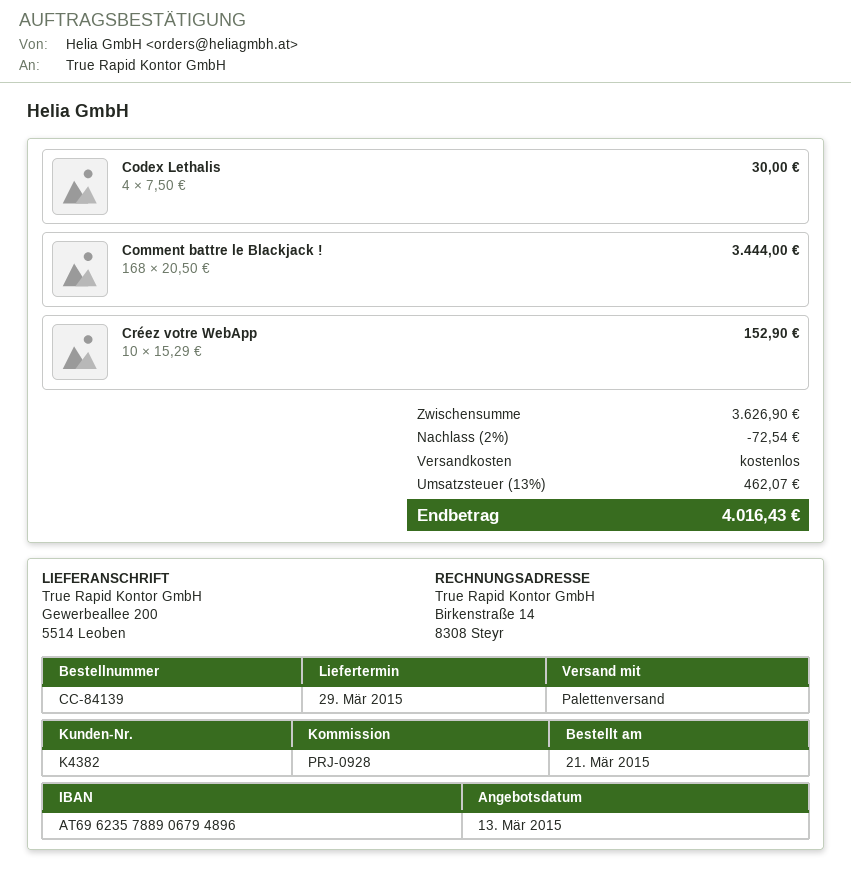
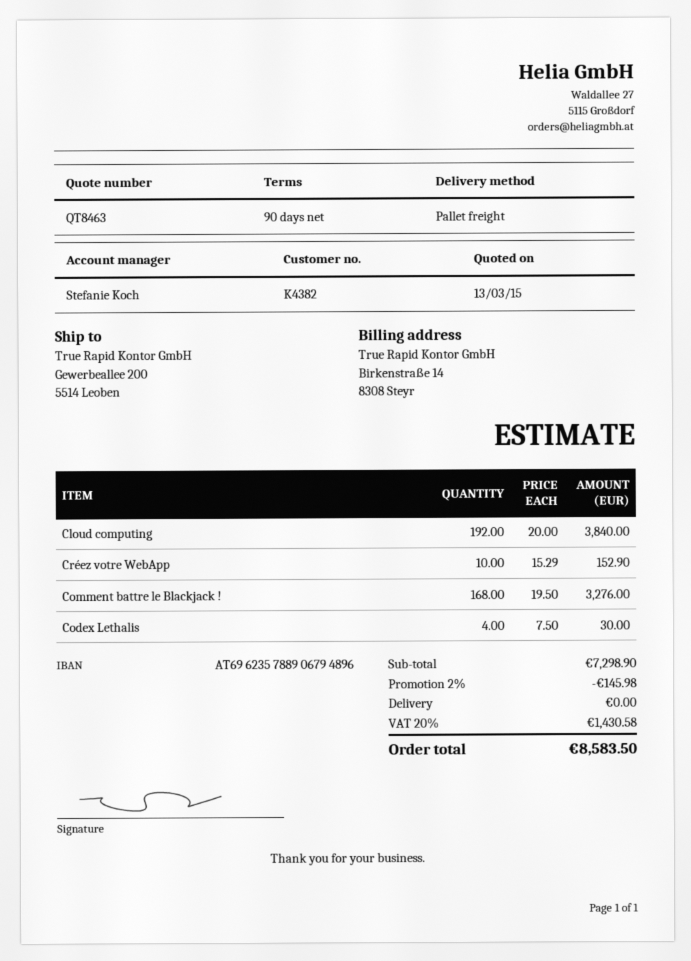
Comment battre le Blackjack !: 168 x 20.50 = 3444.00 -> 168 x 19.50 = 3276.00
Cloud computing: none -> 192 x 20.00 = 3840.00
subtotal: 3626.90 -> 7298.90
discount: 2% = 72.54 -> 2% = 145.98
tax: 13% = 462.07 -> 20% = 1430.58
total: 4016.43 -> 8583.50

